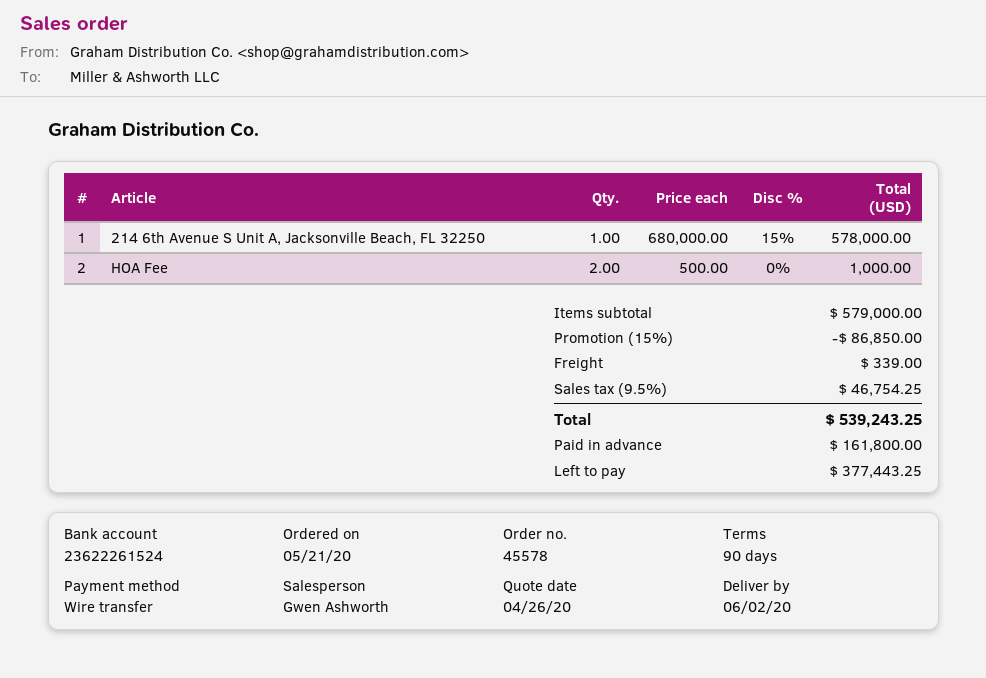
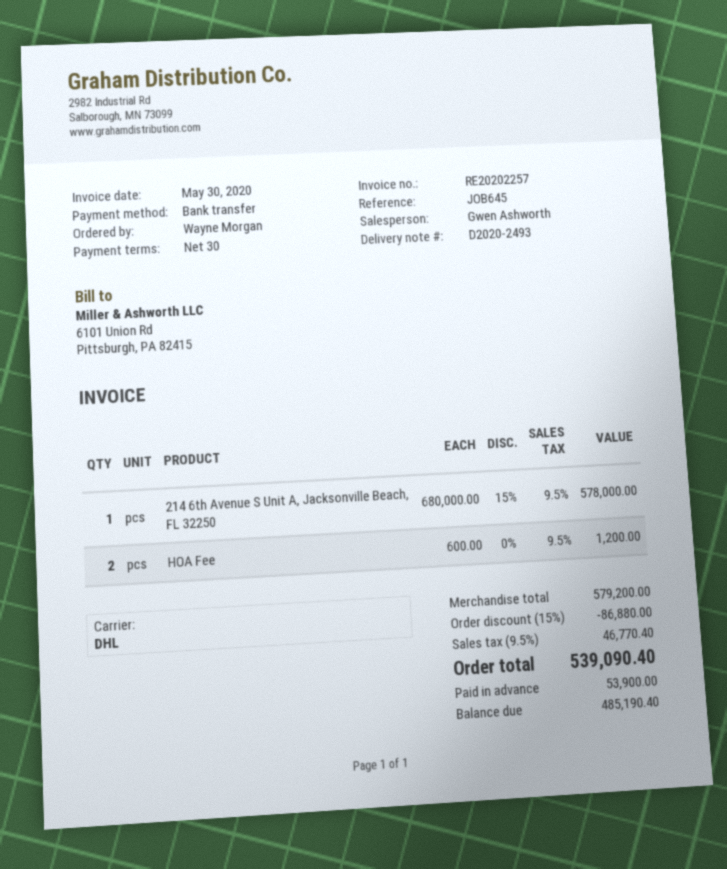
payment terms: 90 days -> 30 days
HOA Fee: 2 x 500.00 = 1000.00 -> 2 x 600.00 = 1200.00
subtotal: 579000.00 -> 579200.00
discount: 15% = 86850.00 -> 15% = 86880.00
shipping: 339.00 -> none
tax: 9.5% = 46754.25 -> 9.5% = 46770.40
total: 539243.25 -> 539090.40
deposit: 161800.00 -> 53900.00
balance: 377443.25 -> 485190.40

